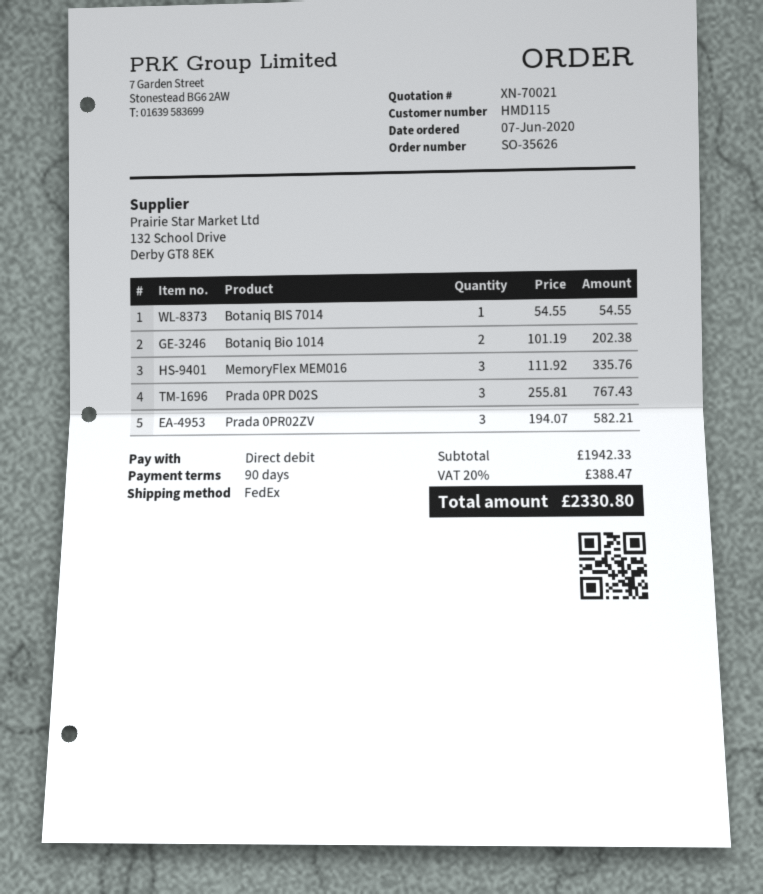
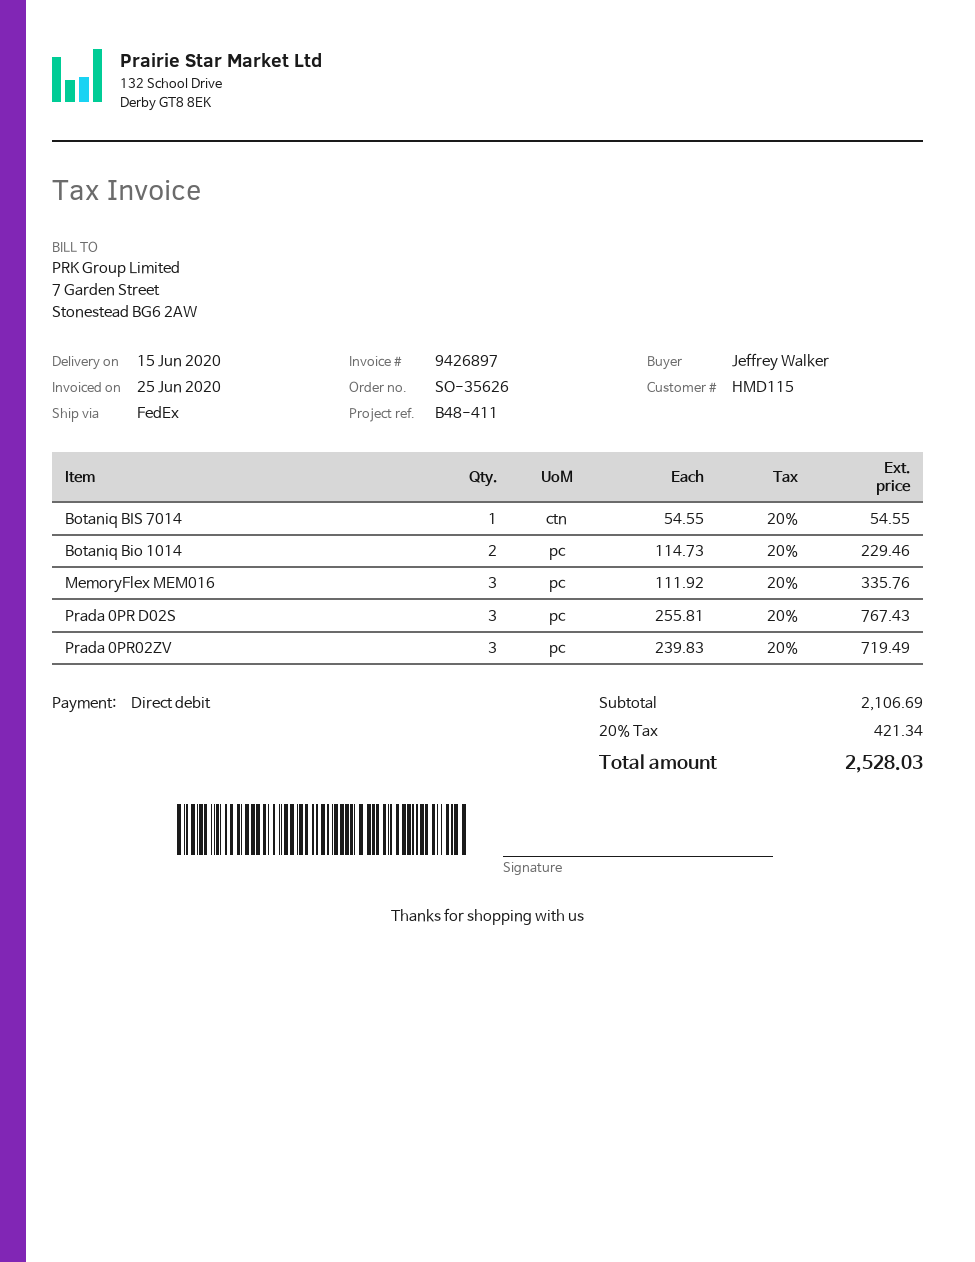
Botaniq Bio 1014: 2 x 101.19 = 202.38 -> 2 x 114.73 = 229.46
Prada 0PR02ZV: 3 x 194.07 = 582.21 -> 3 x 239.83 = 719.49
subtotal: 1942.33 -> 2106.69
tax: 20% = 388.47 -> 20% = 421.34
total: 2330.80 -> 2528.03

